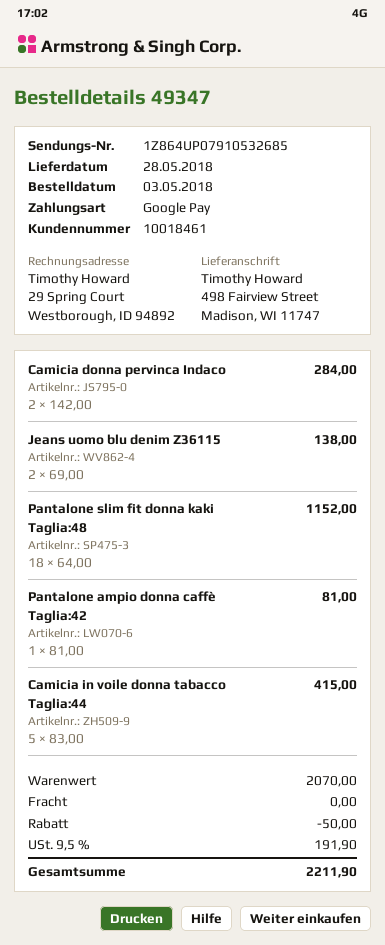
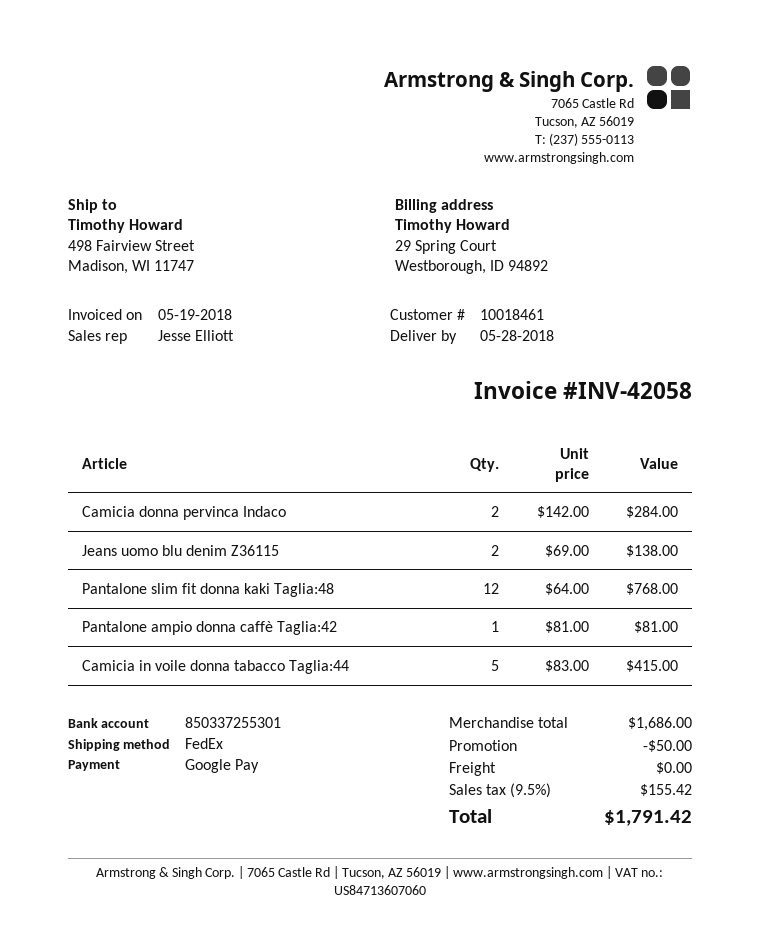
Pantalone slim fit donna kaki Taglia:48: 18 x 64.00 = 1152.00 -> 12 x 64.00 = 768.00
subtotal: 2070.00 -> 1686.00
tax: 9.5% = 191.90 -> 9.5% = 155.42
total: 2211.90 -> 1791.42

